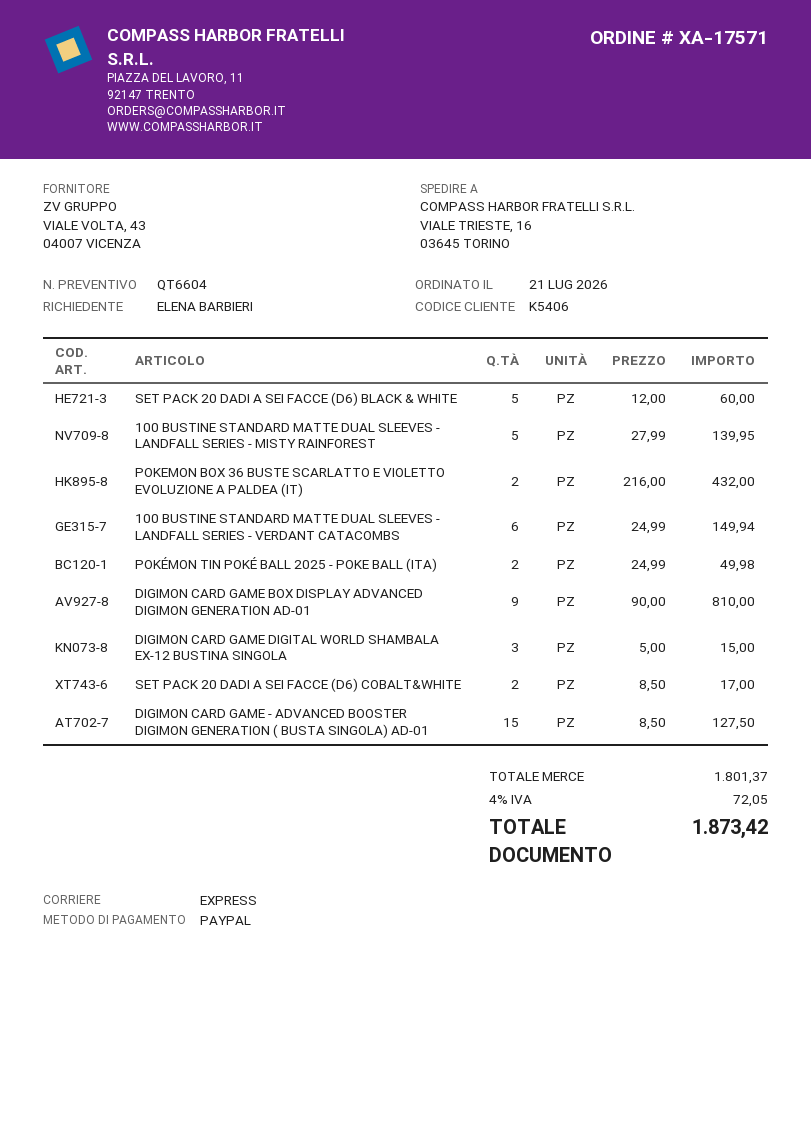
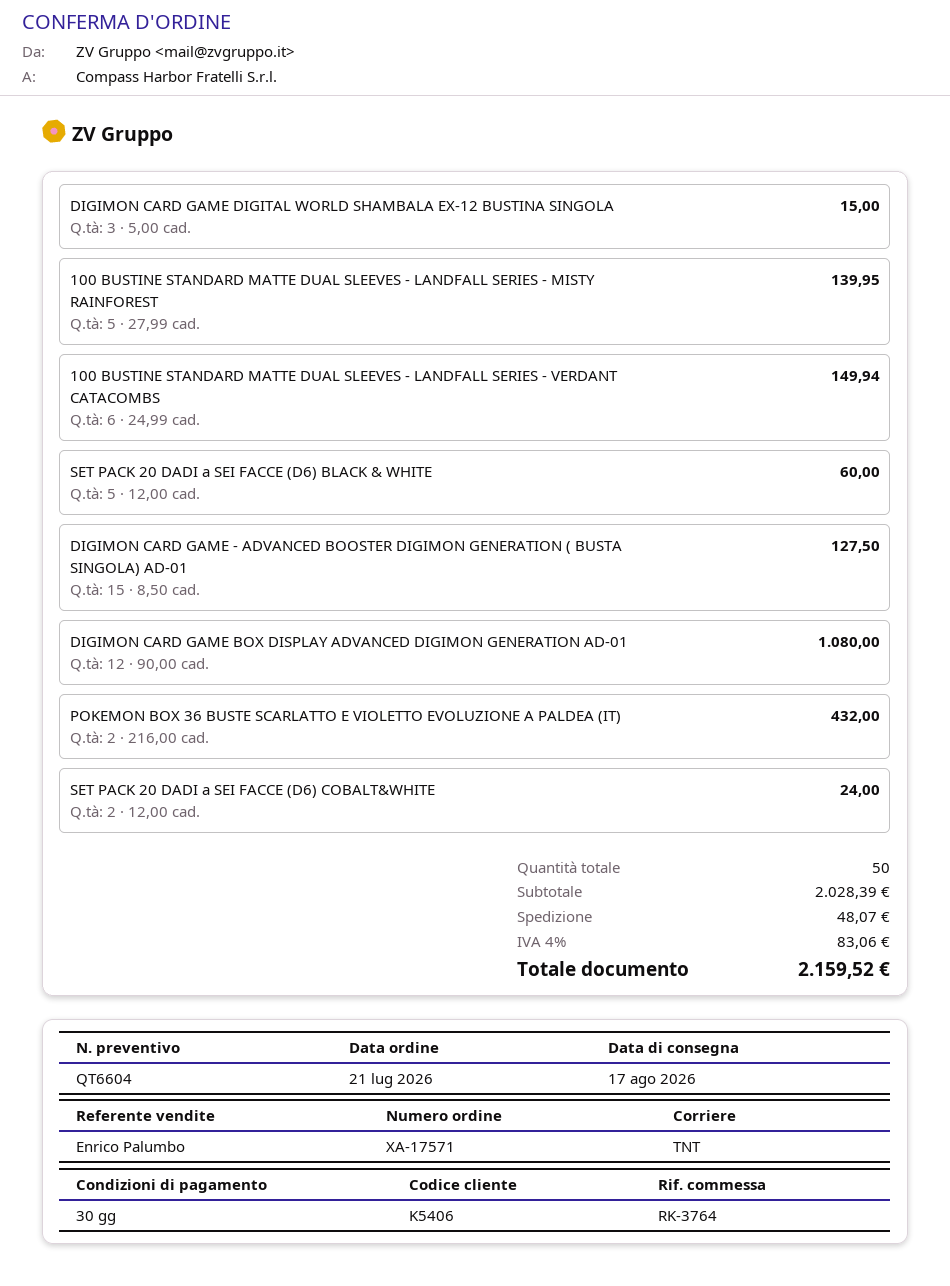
shipping method: express -> TNT
POKÉMON TIN POKÉ BALL 2025 - POKE BALL (ITA): 2 x 24.99 = 49.98 -> none
DIGIMON CARD GAME BOX DISPLAY ADVANCED DIGIMON GENERATION AD-01: 9 x 90.00 = 810.00 -> 12 x 90.00 = 1080.00
SET PACK 20 DADI A SEI FACCE (D6) COBALT&WHITE: 2 x 8.50 = 17.00 -> 2 x 12.00 = 24.00
subtotal: 1801.37 -> 2028.39
shipping: none -> 48.07
tax: 4% = 72.05 -> 4% = 83.06
total: 1873.42 -> 2159.52

